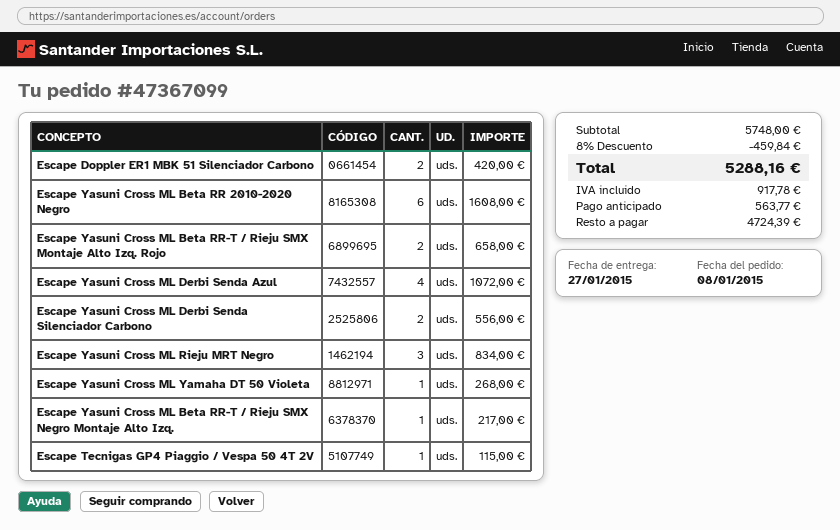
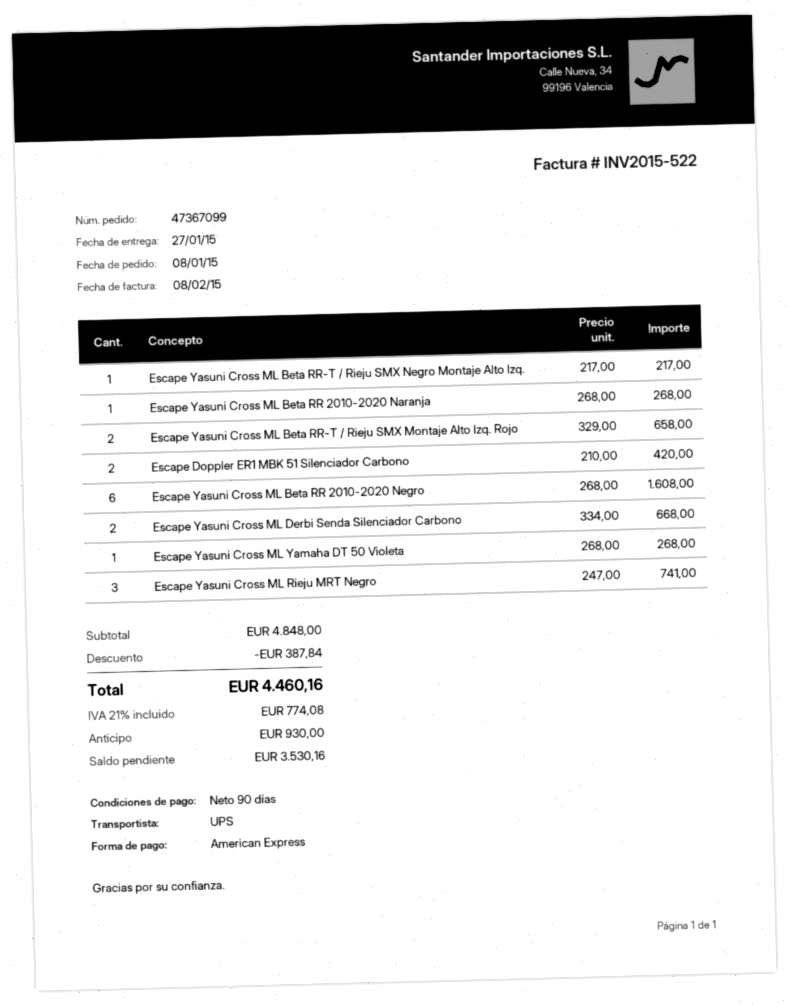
Escape Yasuni Cross ML Derbi Senda Azul: 4 for 1072.00 -> none
Escape Yasuni Cross ML Derbi Senda Silenciador Carbono: 2 for 556.00 -> 2 for 668.00
Escape Yasuni Cross ML Rieju MRT Negro: 3 for 834.00 -> 3 for 741.00
Escape Tecnigas GP4 Piaggio / Vespa 50 4T 2V: 1 for 115.00 -> none
Escape Yasuni Cross ML Beta RR 2010-2020 Naranja: none -> 1 for 268.00
subtotal: 5748.00 -> 4848.00
discount: 459.84 -> 387.84
tax: 917.78 -> 774.08
total: 5288.16 -> 4460.16
deposit: 563.77 -> 930.00
balance: 4724.39 -> 3530.16

